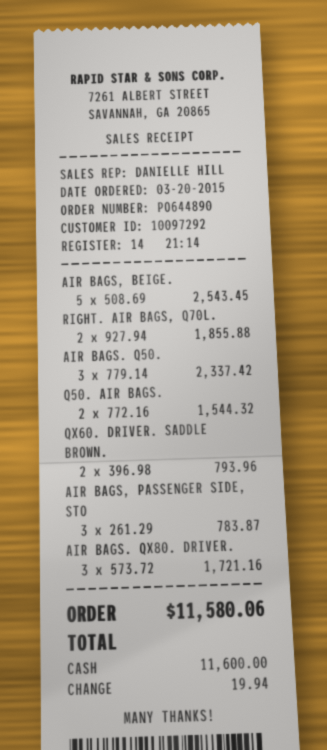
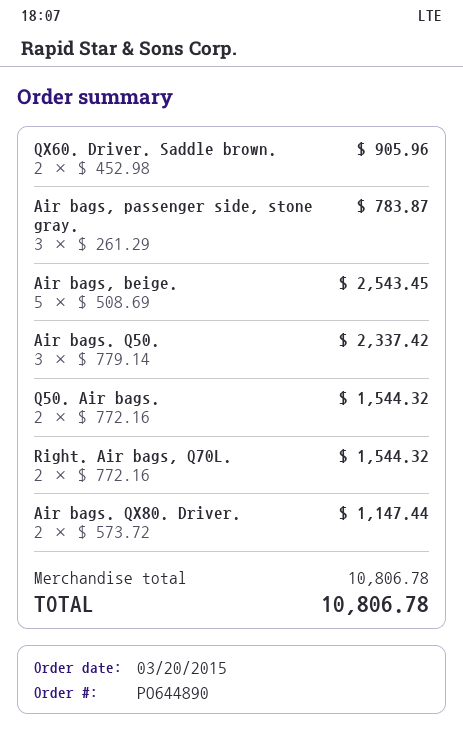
RIGHT. AIR BAGS, Q70L.: 2 x 927.94 = 1855.88 -> 2 x 772.16 = 1544.32
QX60. DRIVER. SADDLE BROWN.: 2 x 396.98 = 793.96 -> 2 x 452.98 = 905.96
AIR BAGS. QX80. DRIVER.: 3 x 573.72 = 1721.16 -> 2 x 573.72 = 1147.44
total: 11580.06 -> 10806.78

